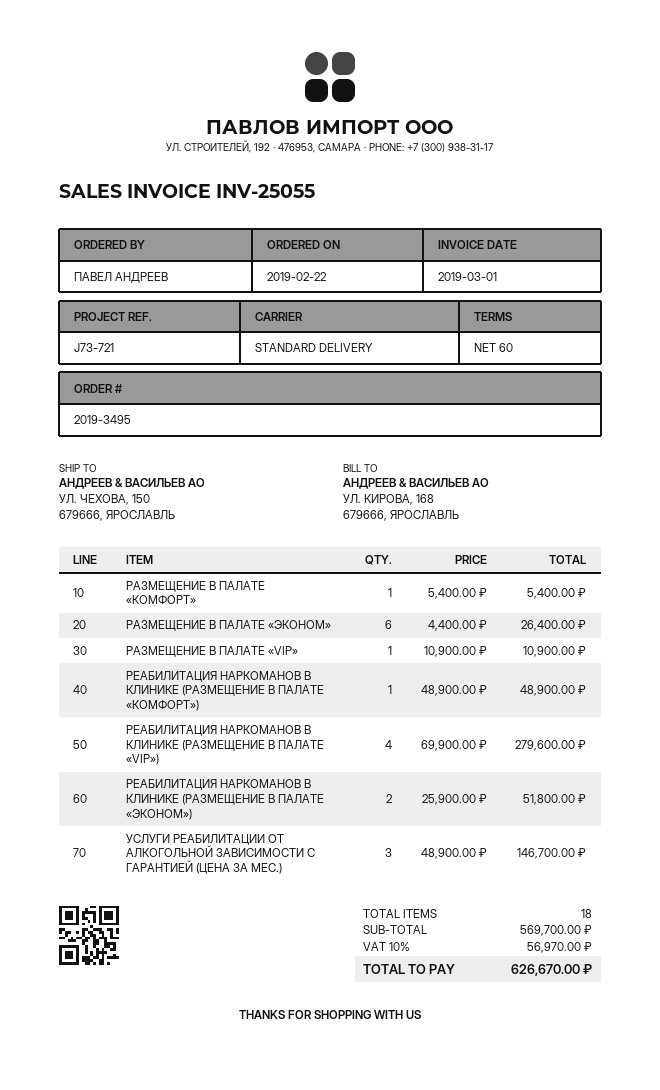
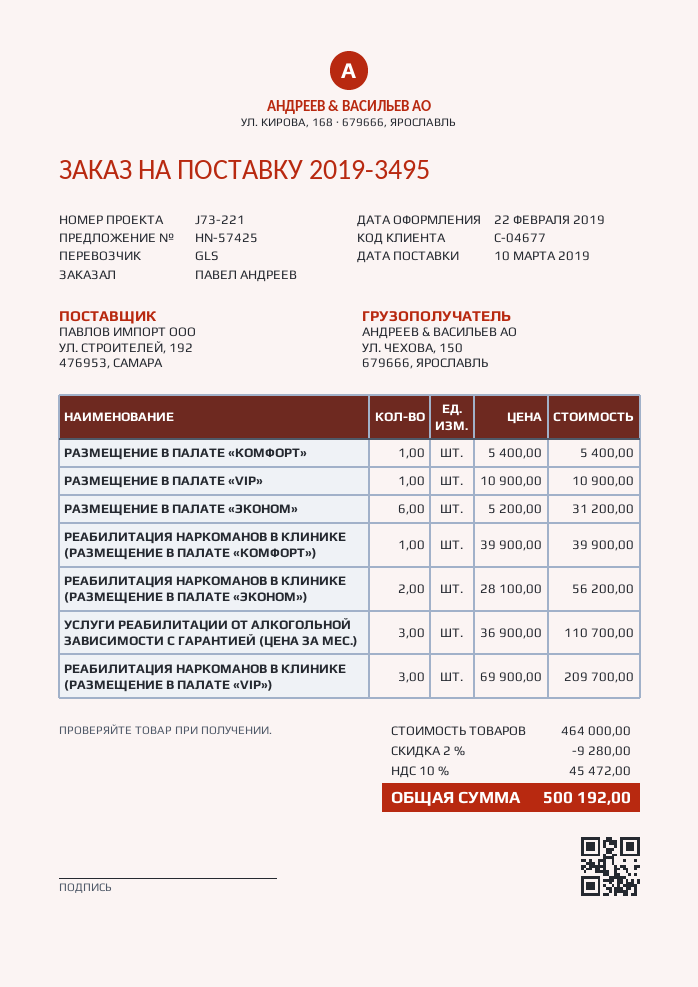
reference: J73-721 -> J73-221
shipping method: standard -> GLS
РАЗМЕЩЕНИЕ В ПАЛАТЕ «ЭКОНОМ»: 6 x 4400.00 = 26400.00 -> 6 x 5200.00 = 31200.00
РЕАБИЛИТАЦИЯ НАРКОМАНОВ В КЛИНИКЕ (РАЗМЕЩЕНИЕ В ПАЛАТЕ «КОМФОРТ»): 1 x 48900.00 = 48900.00 -> 1 x 39900.00 = 39900.00
РЕАБИЛИТАЦИЯ НАРКОМАНОВ В КЛИНИКЕ (РАЗМЕЩЕНИЕ В ПАЛАТЕ «VIP»): 4 x 69900.00 = 279600.00 -> 3 x 69900.00 = 209700.00
РЕАБИЛИТАЦИЯ НАРКОМАНОВ В КЛИНИКЕ (РАЗМЕЩЕНИЕ В ПАЛАТЕ «ЭКОНОМ»): 2 x 25900.00 = 51800.00 -> 2 x 28100.00 = 56200.00
УСЛУГИ РЕАБИЛИТАЦИИ ОТ АЛКОГОЛЬНОЙ ЗАВИСИМОСТИ С ГАРАНТИЕЙ (ЦЕНА ЗА МЕС.): 3 x 48900.00 = 146700.00 -> 3 x 36900.00 = 110700.00
subtotal: 569700.00 -> 464000.00
discount: none -> 2% = 9280.00
tax: 10% = 56970.00 -> 10% = 45472.00
total: 626670.00 -> 500192.00

